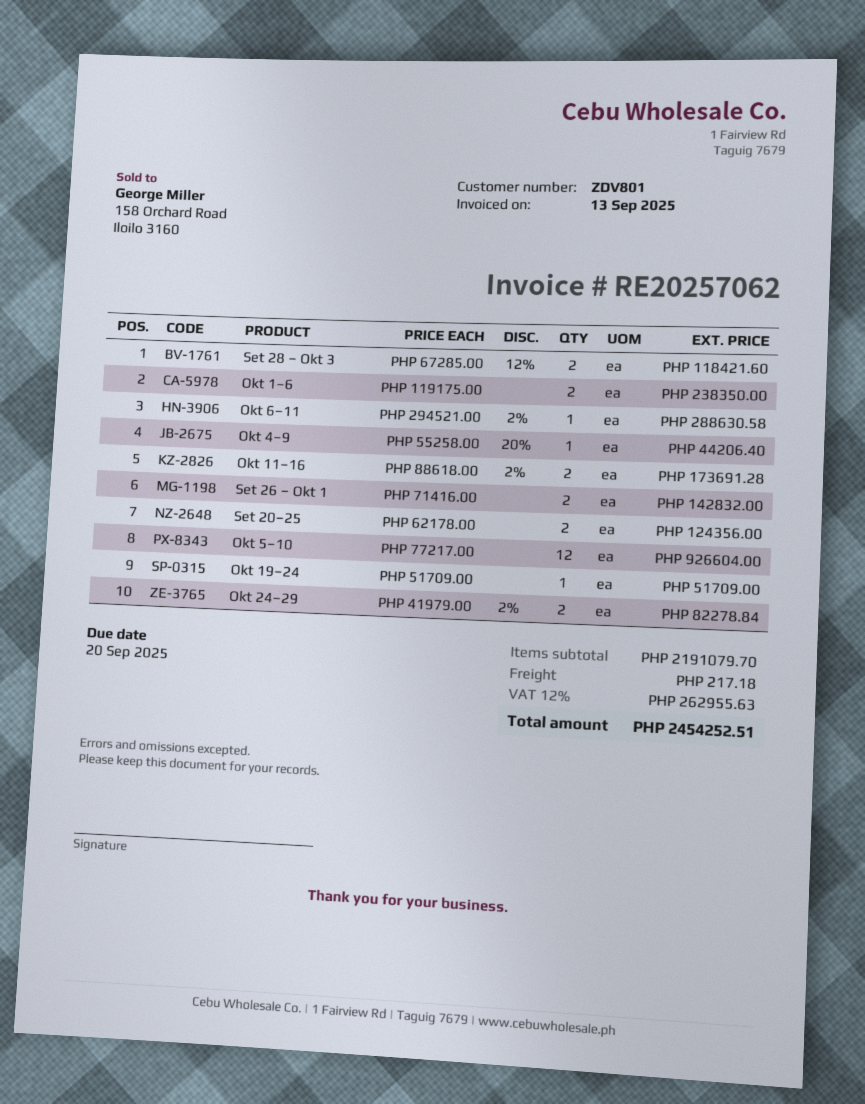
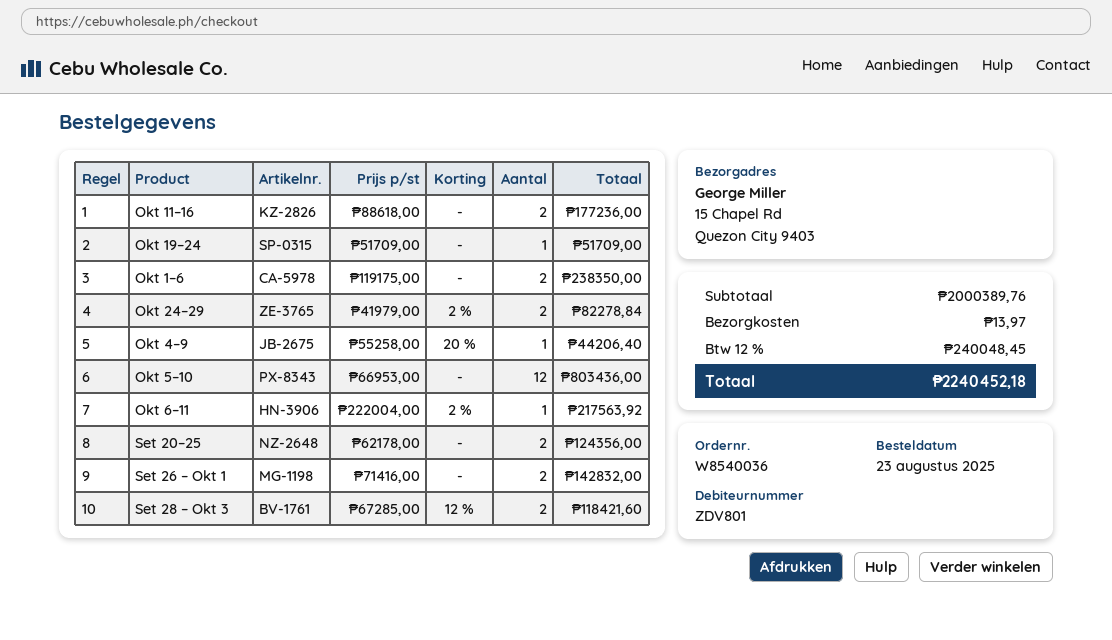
Okt 6–11: 1 x 294521.00 - 2% = 288630.58 -> 1 x 222004.00 - 2% = 217563.92
Okt 11–16: 2 x 88618.00 - 2% = 173691.28 -> 2 x 88618.00 = 177236.00
Okt 5–10: 12 x 77217.00 = 926604.00 -> 12 x 66953.00 = 803436.00
subtotal: 2191079.70 -> 2000389.76
shipping: 217.18 -> 13.97
tax: 12% = 262955.63 -> 12% = 240048.45
total: 2454252.51 -> 2240452.18

